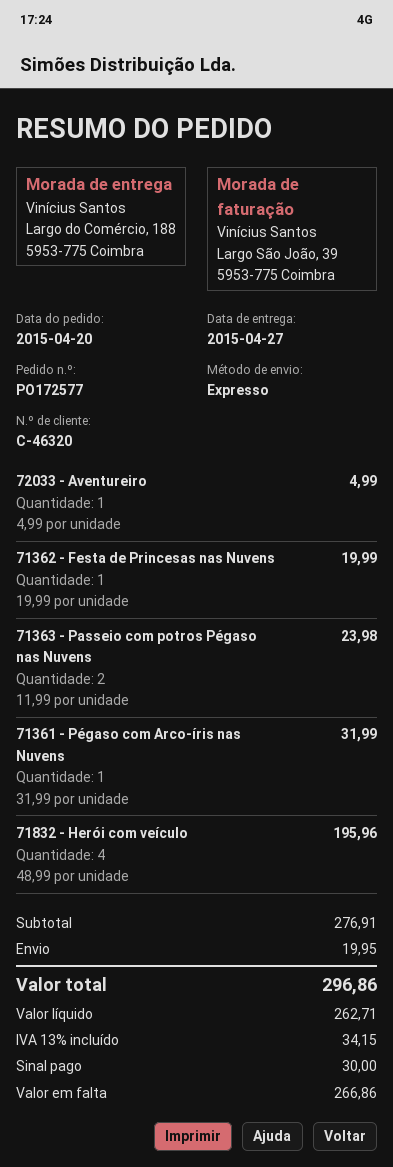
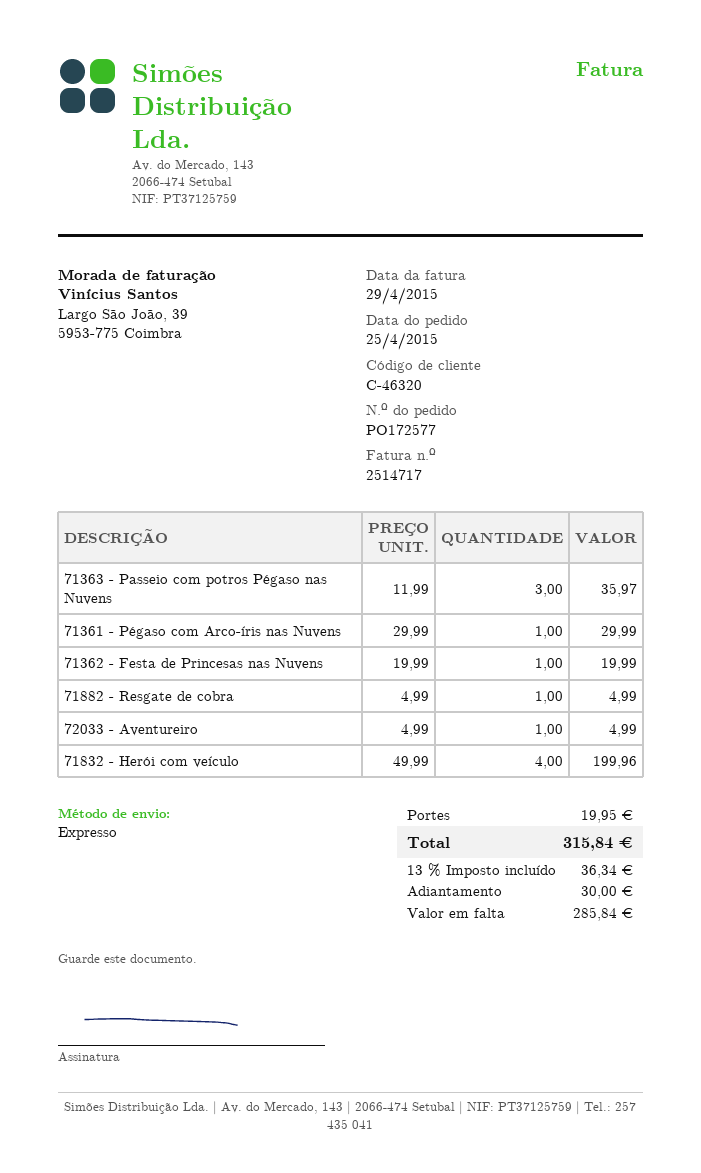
order date: 2015-04-20 -> 2015-04-25
71363 - Passeio com potros Pégaso nas Nuvens: 2 x 11.99 = 23.98 -> 3 x 11.99 = 35.97
71361 - Pégaso com Arco-íris nas Nuvens: 1 x 31.99 = 31.99 -> 1 x 29.99 = 29.99
71832 - Herói com veículo: 4 x 48.99 = 195.96 -> 4 x 49.99 = 199.96
71882 - Resgate de cobra: none -> 1 x 4.99 = 4.99
tax: 13% = 34.15 -> 13% = 36.34
total: 296.86 -> 315.84
balance: 266.86 -> 285.84

